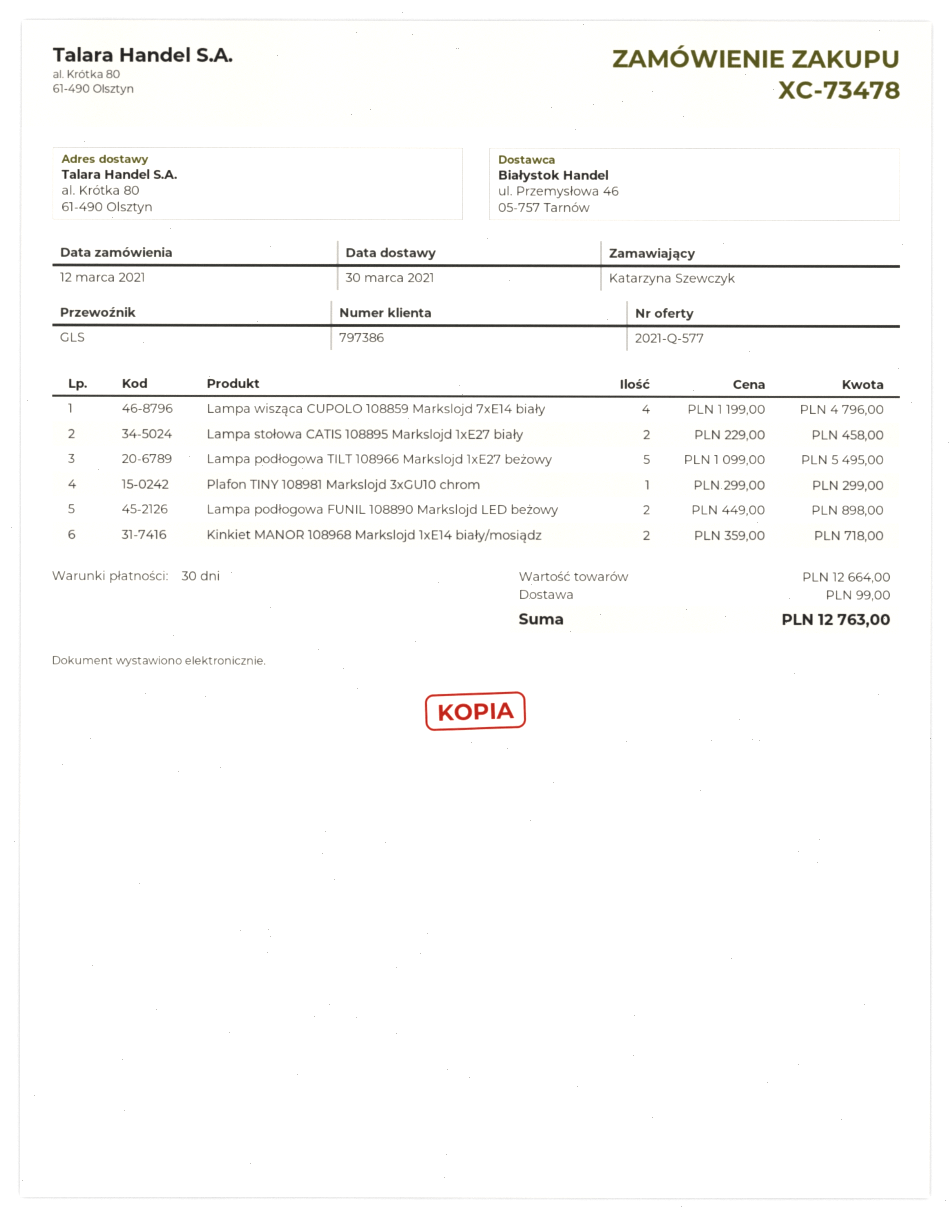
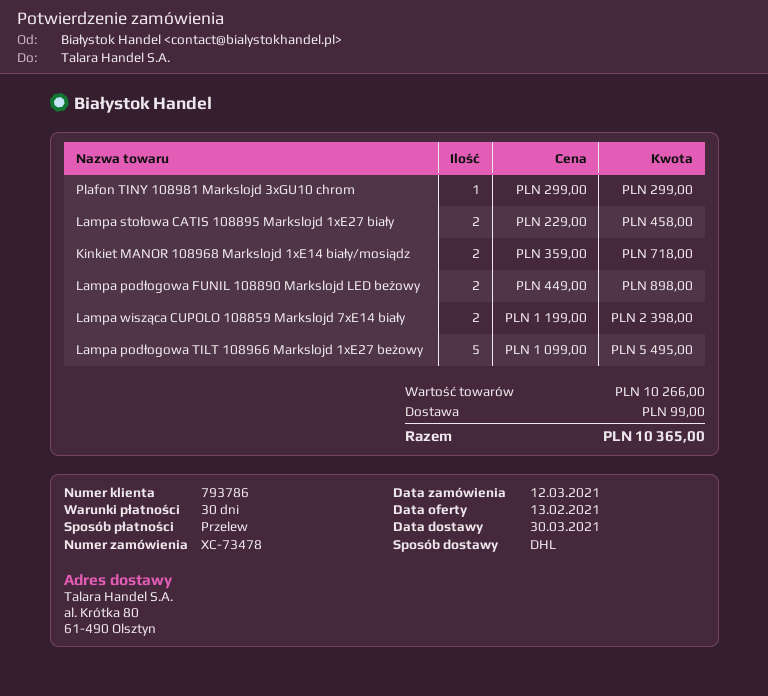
customer number: 797386 -> 793786
shipping method: GLS -> DHL
Lampa wisząca CUPOLO 108859 Markslojd 7xE14 biały: 4 x 1199.00 = 4796.00 -> 2 x 1199.00 = 2398.00
subtotal: 12664.00 -> 10266.00
total: 12763.00 -> 10365.00

